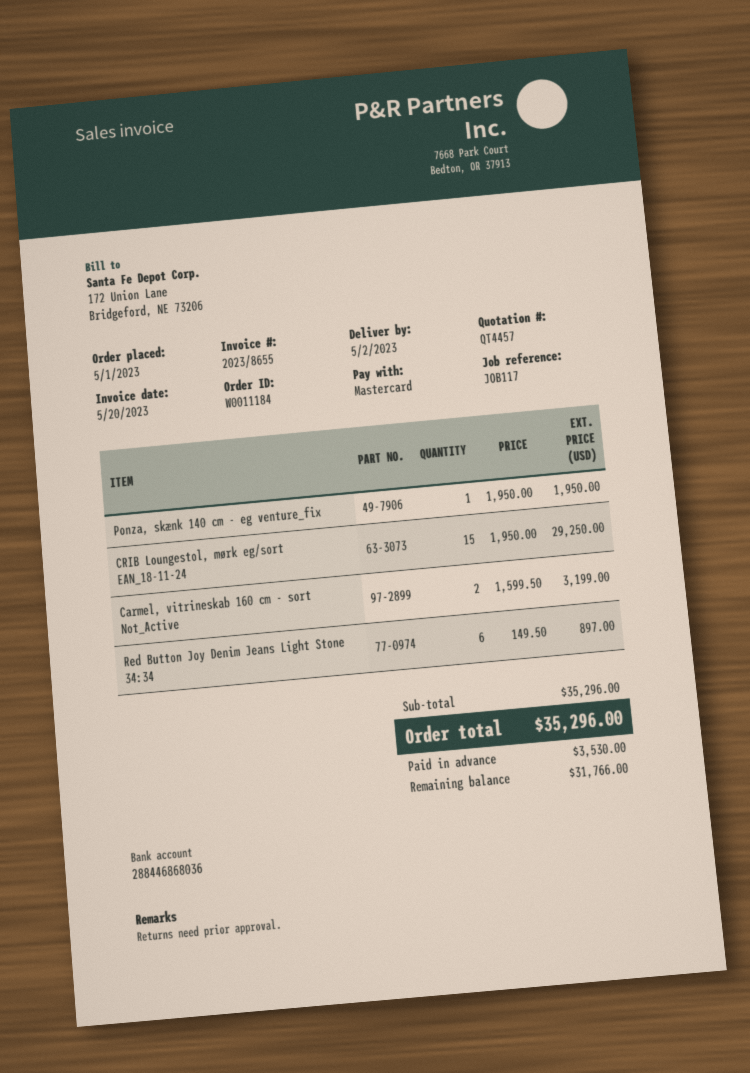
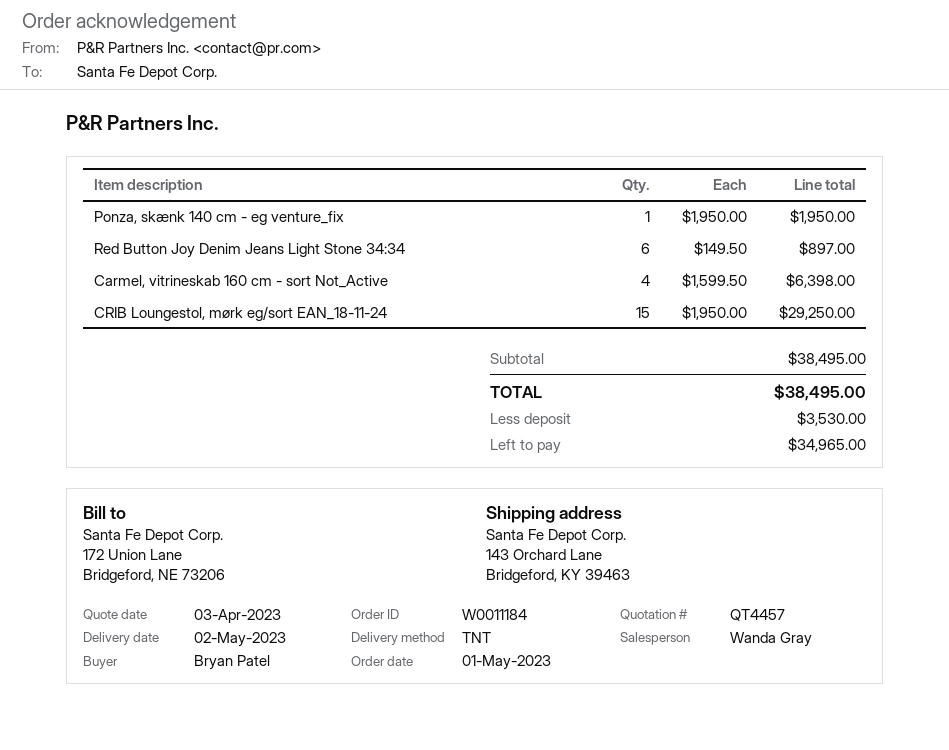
Carmel, vitrineskab 160 cm - sort Not_Active: 2 x 1599.50 = 3199.00 -> 4 x 1599.50 = 6398.00
subtotal: 35296.00 -> 38495.00
total: 35296.00 -> 38495.00
balance: 31766.00 -> 34965.00

